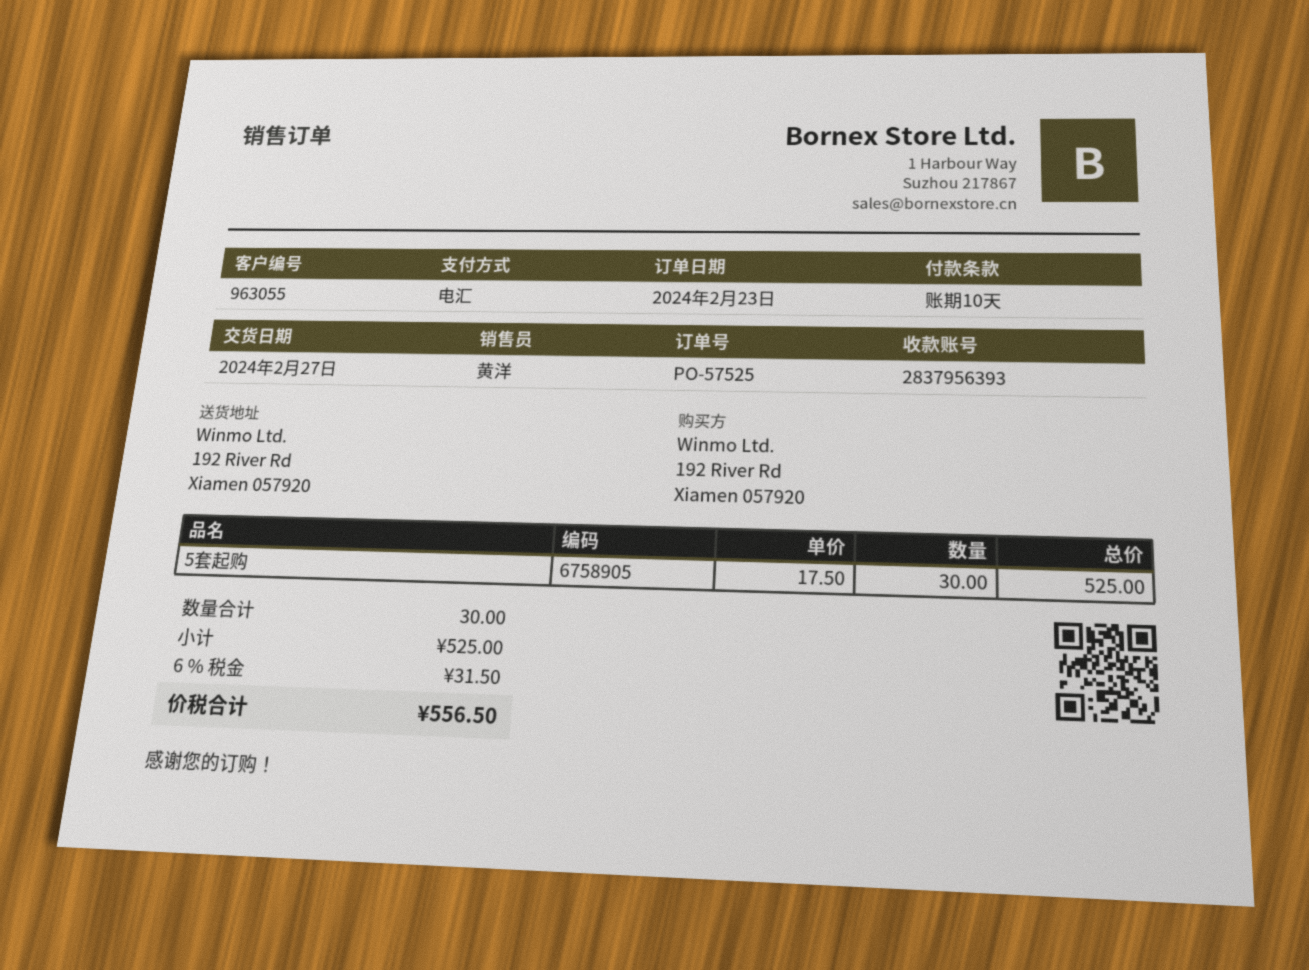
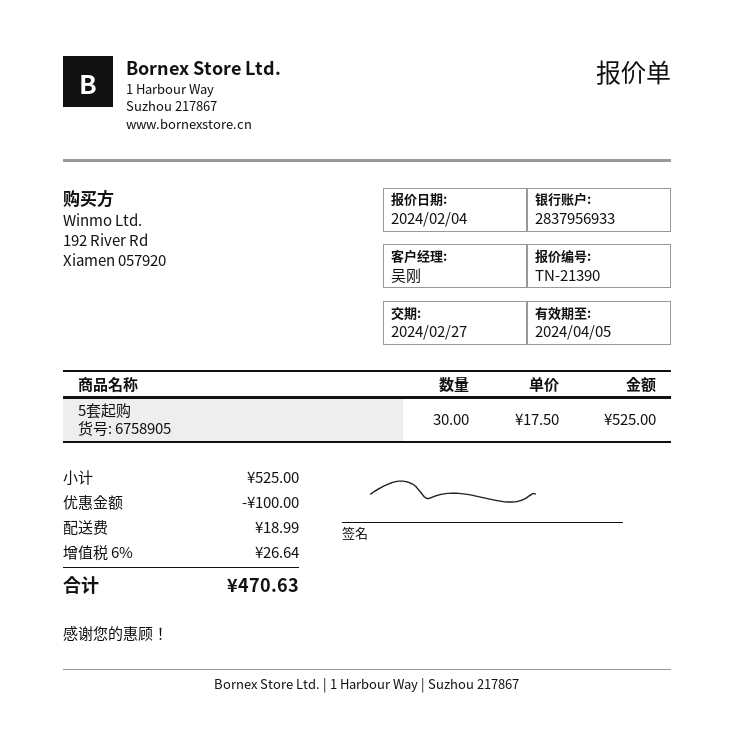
sales rep: 黄洋 -> 吴刚
bank account: 2837956393 -> 2837956933
discount: none -> 100.00
shipping: none -> 18.99
tax: 6% = 31.50 -> 6% = 26.64
total: 556.50 -> 470.63

